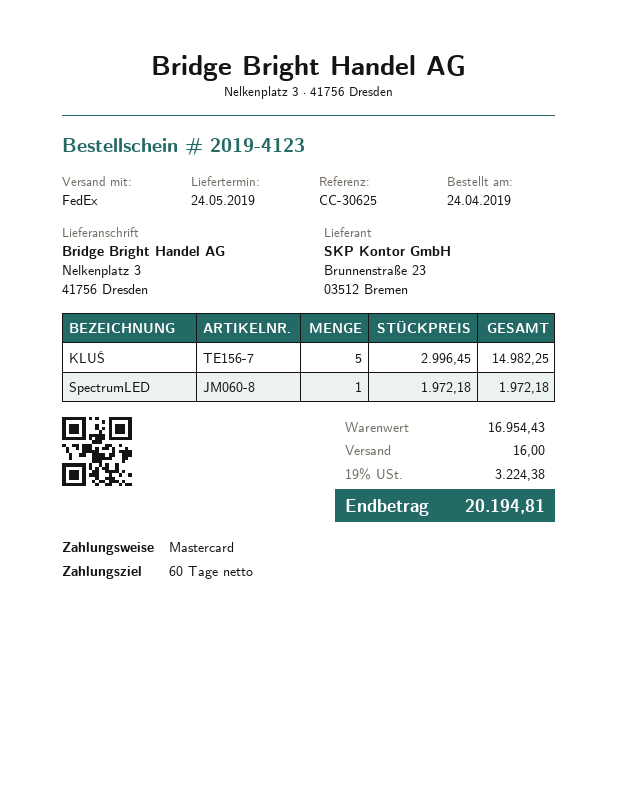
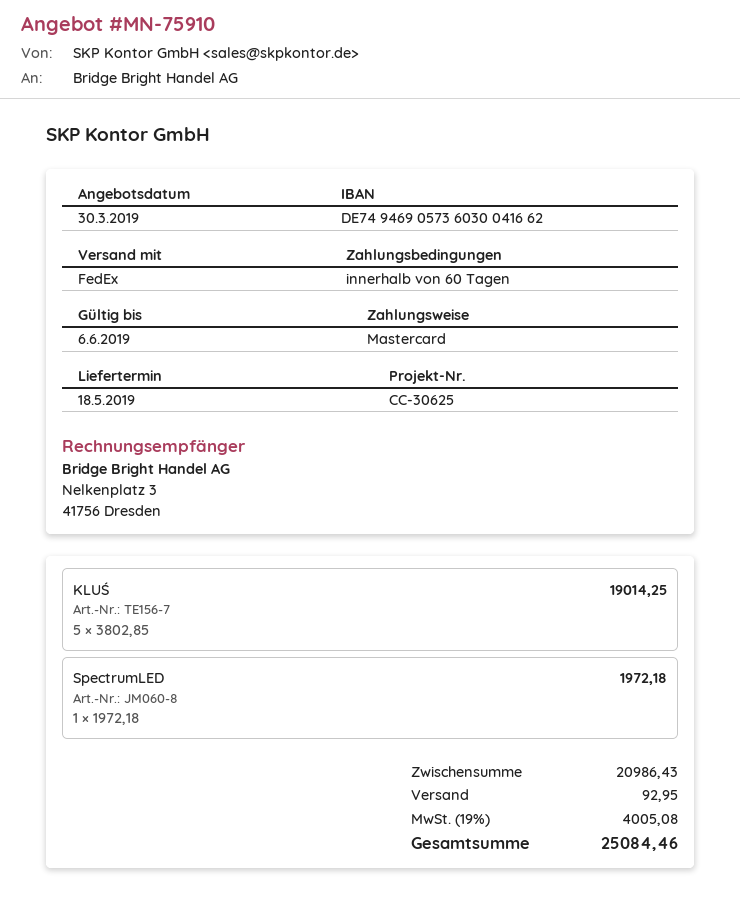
delivery date: 2019-05-24 -> 2019-05-18
KLUŚ: 5 x 2996.45 = 14982.25 -> 5 x 3802.85 = 19014.25
subtotal: 16954.43 -> 20986.43
shipping: 16.00 -> 92.95
tax: 19% = 3224.38 -> 19% = 4005.08
total: 20194.81 -> 25084.46

